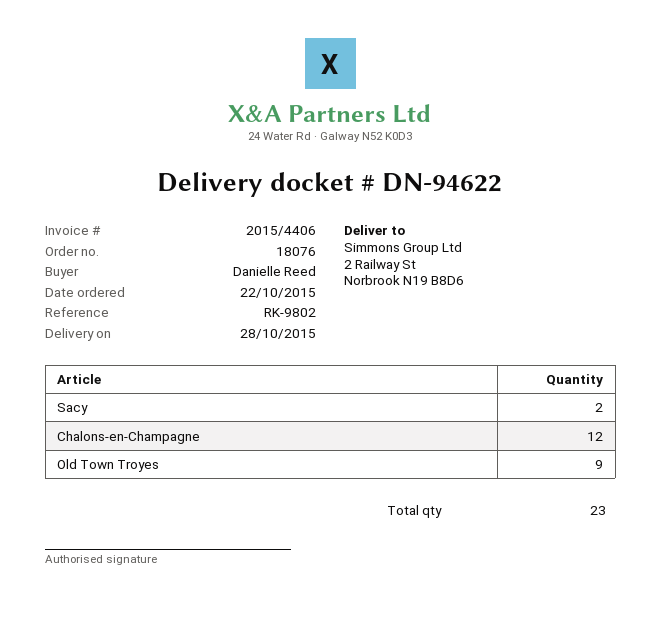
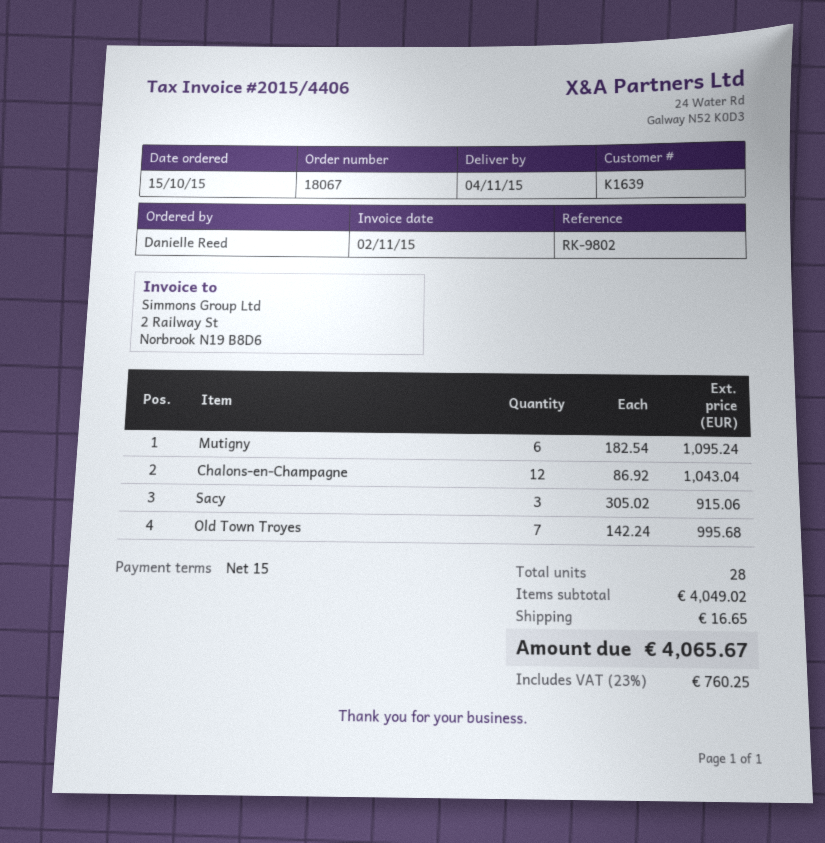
order number: 18076 -> 18067
order date: 2015-10-22 -> 2015-10-15
delivery date: 2015-10-28 -> 2015-11-04
Sacy: 2 -> 3
Old Town Troyes: 9 -> 7
Mutigny: none -> 6
total quantity: 23 -> 28

